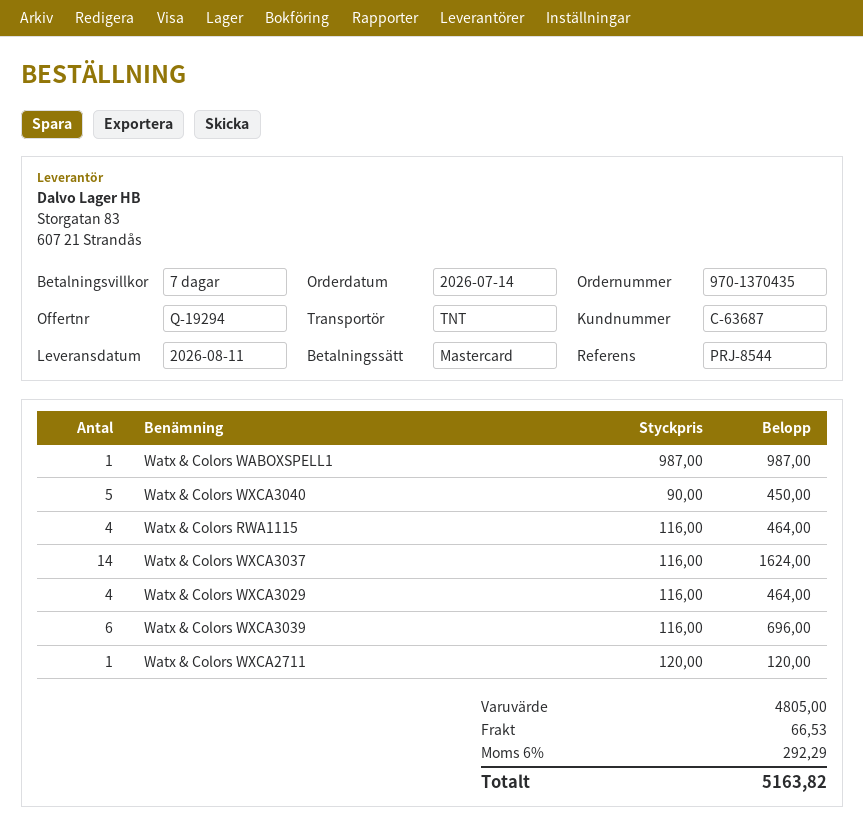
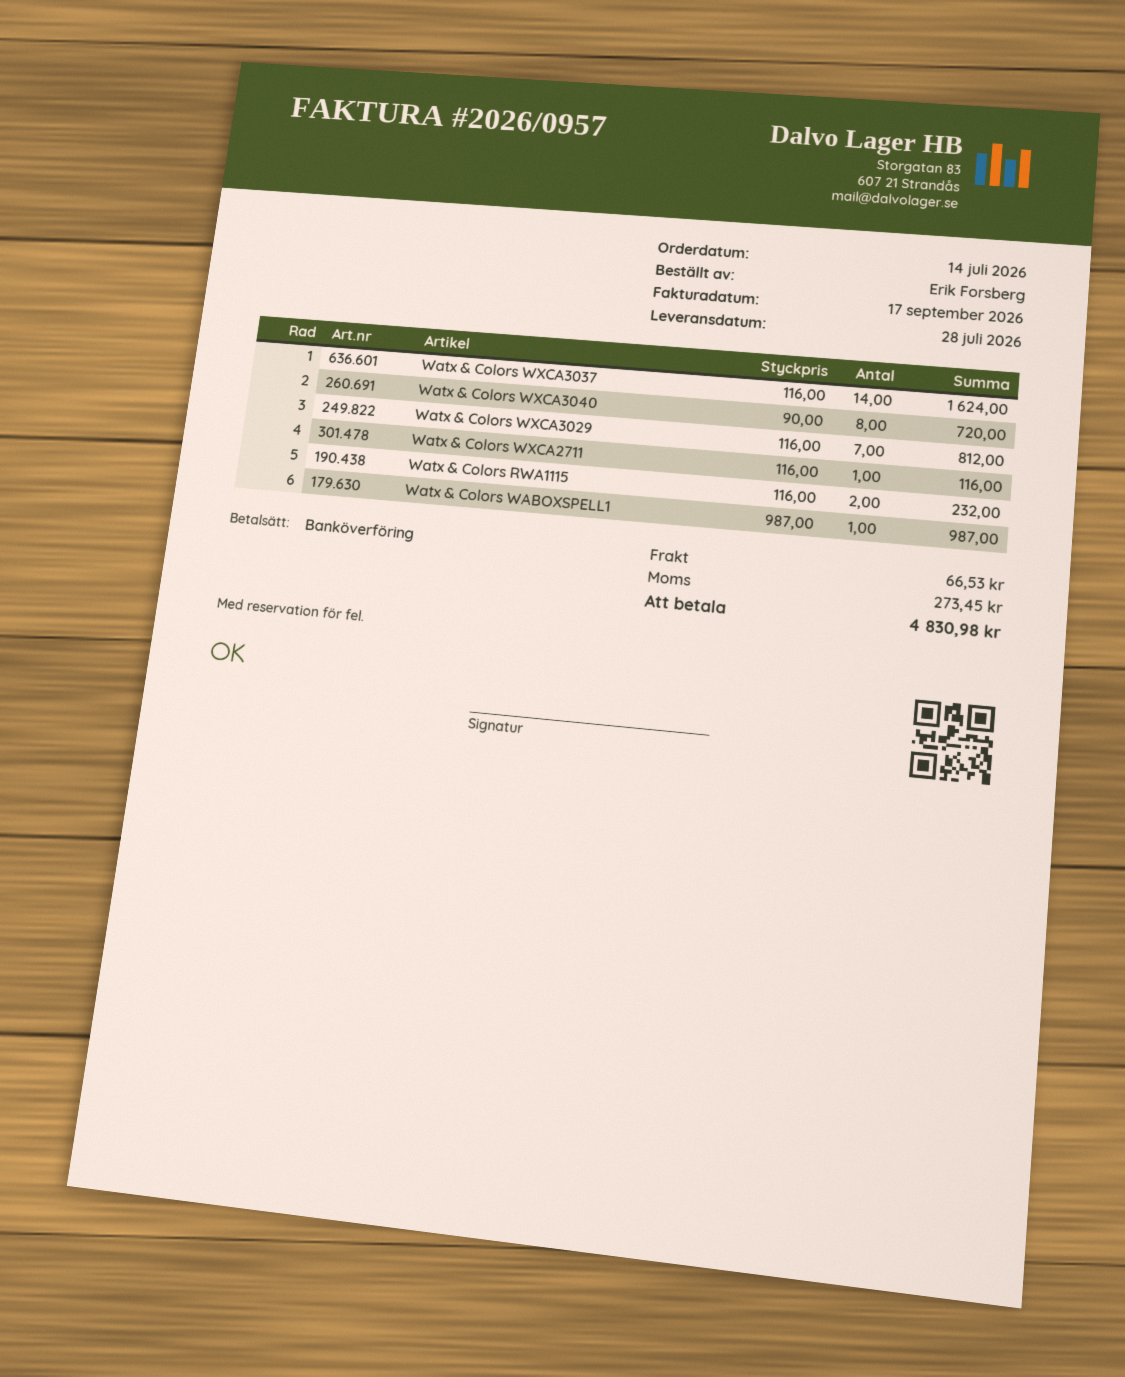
delivery date: 2026-08-11 -> 2026-07-28
payment method: Mastercard -> bank transfer
Watx & Colors WXCA3040: 5 x 90.00 = 450.00 -> 8 x 90.00 = 720.00
Watx & Colors RWA1115: 4 x 116.00 = 464.00 -> 2 x 116.00 = 232.00
Watx & Colors WXCA3029: 4 x 116.00 = 464.00 -> 7 x 116.00 = 812.00
Watx & Colors WXCA3039: 6 x 116.00 = 696.00 -> none
Watx & Colors WXCA2711: 1 x 120.00 = 120.00 -> 1 x 116.00 = 116.00
tax: 292.29 -> 273.45
total: 5163.82 -> 4830.98

